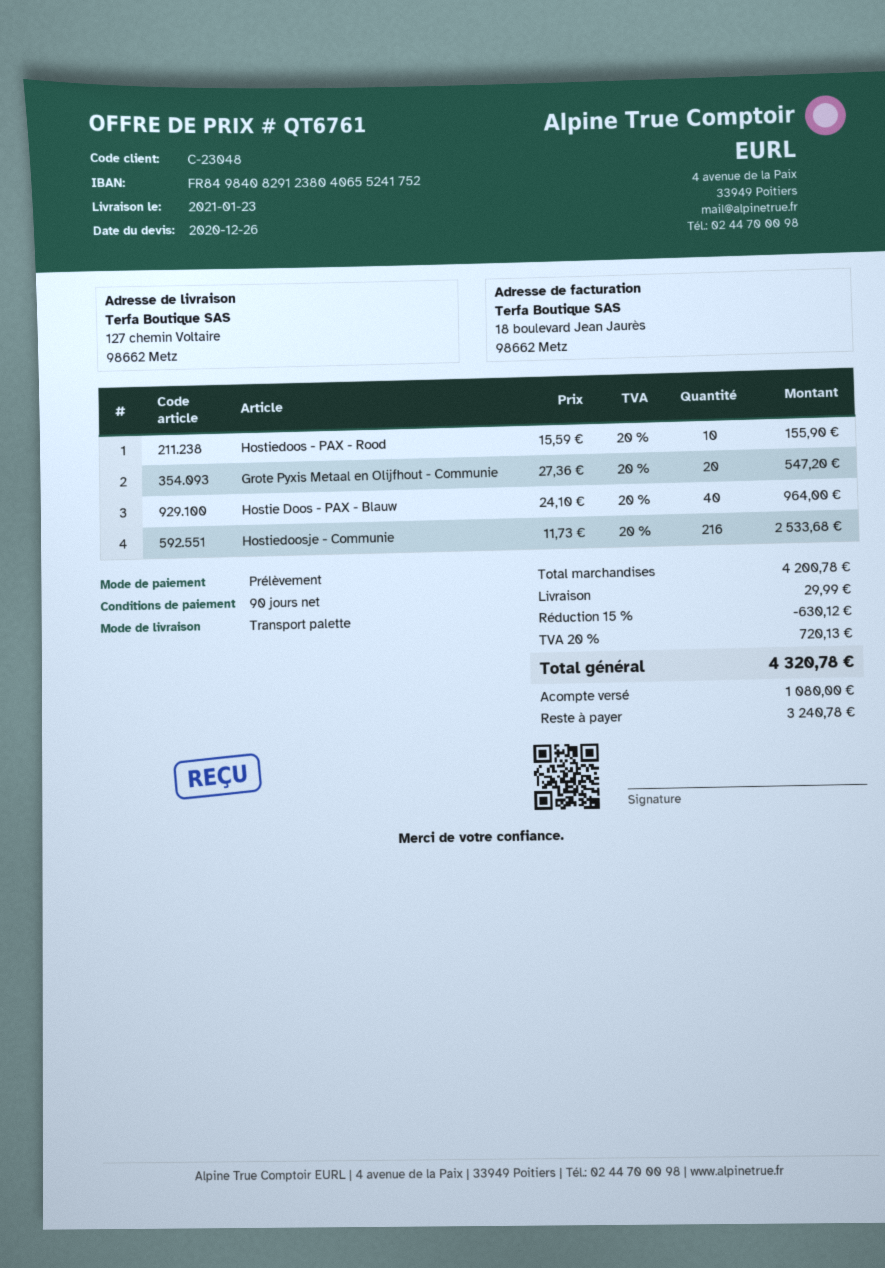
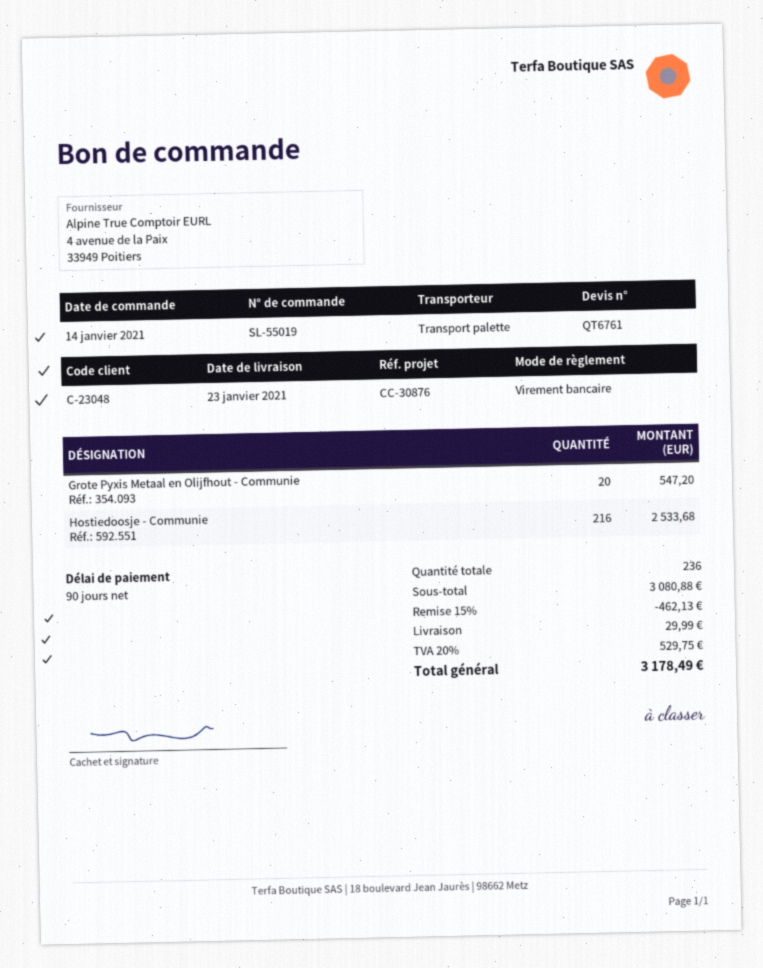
payment method: direct debit -> bank transfer
Hostiedoos - PAX - Rood: 10 for 155.90 -> none
Hostie Doos - PAX - Blauw: 40 for 964.00 -> none
subtotal: 4200.78 -> 3080.88
discount: 15% = 630.12 -> 15% = 462.13
tax: 20% = 720.13 -> 20% = 529.75
total: 4320.78 -> 3178.49

